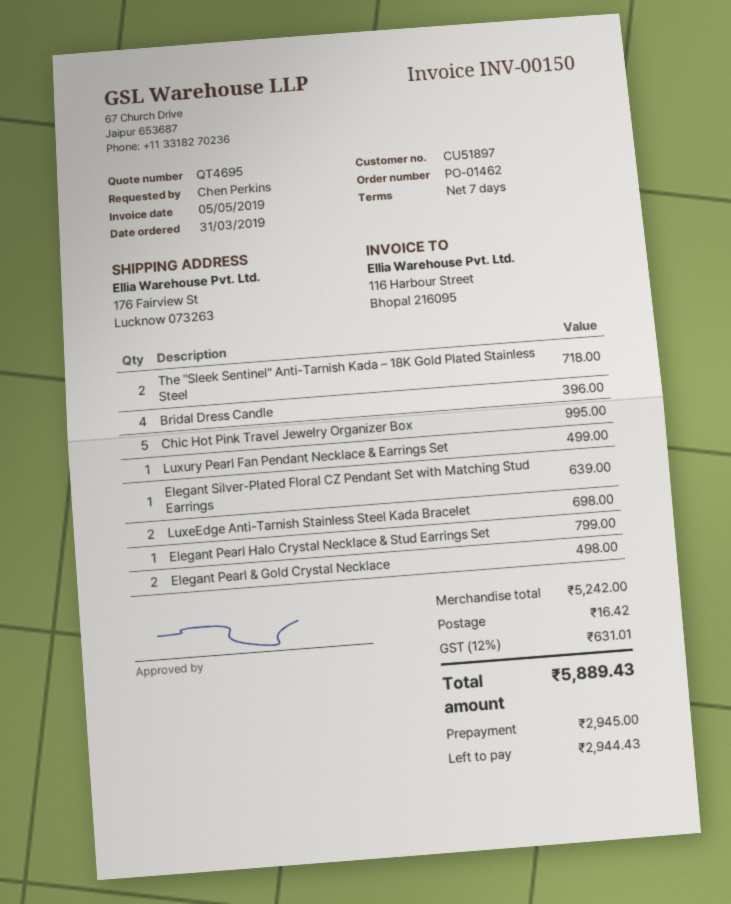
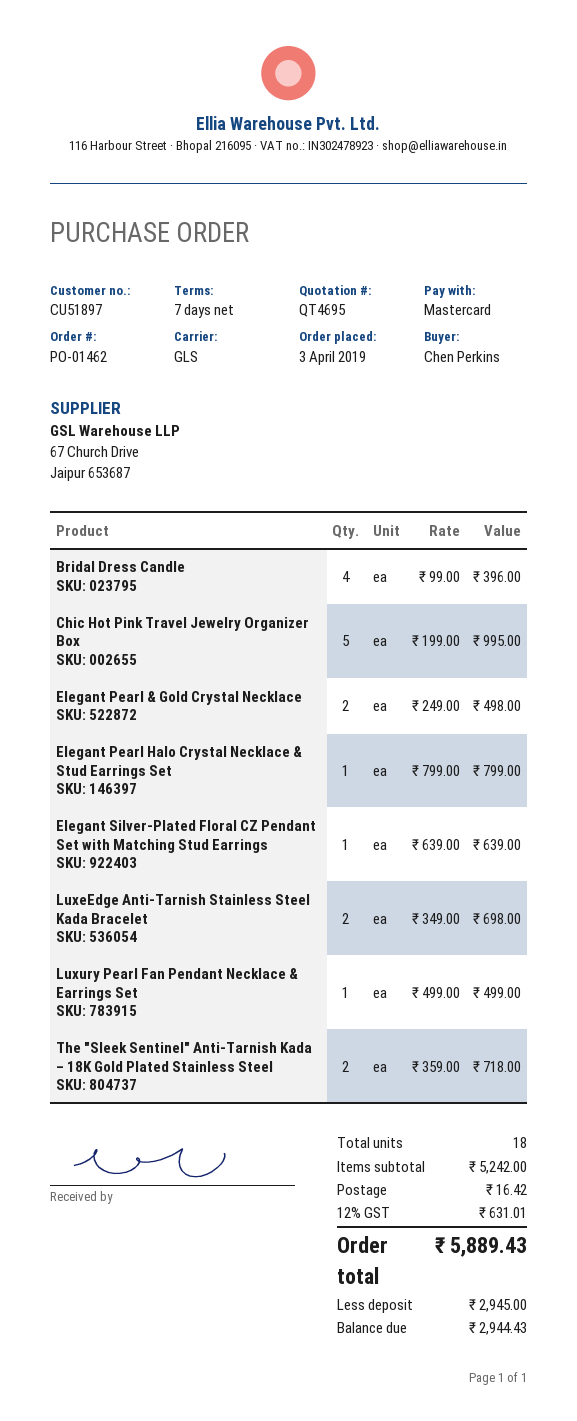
order date: 2019-03-31 -> 2019-04-03

